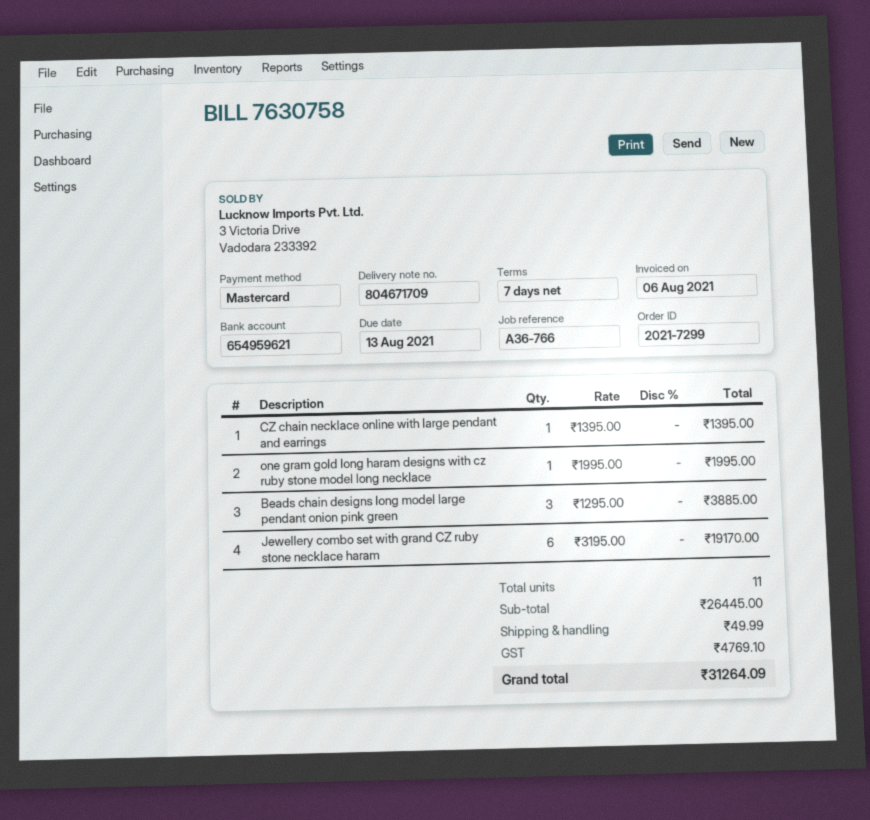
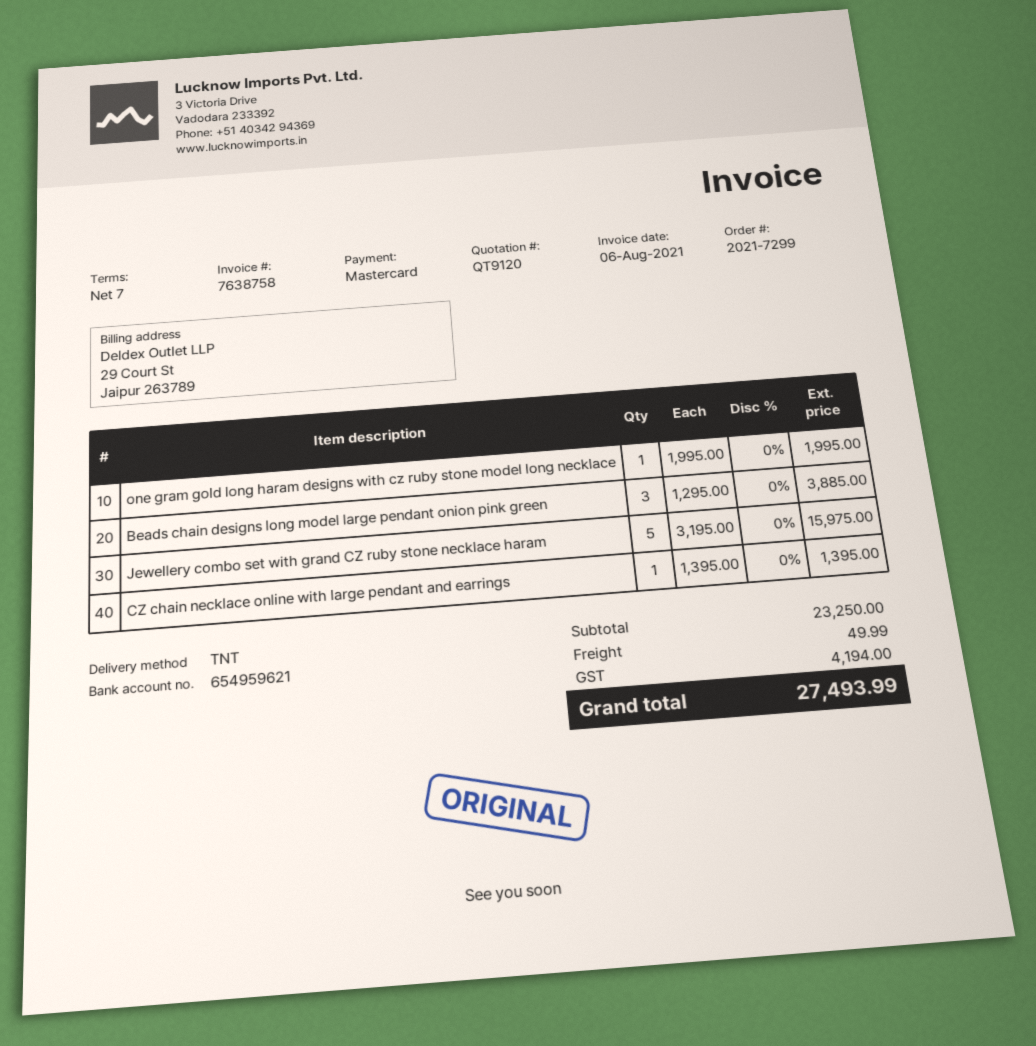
invoice number: 7630758 -> 7638758
Jewellery combo set with grand CZ ruby stone necklace haram: 6 x 3195.00 = 19170.00 -> 5 x 3195.00 = 15975.00
subtotal: 26445.00 -> 23250.00
tax: 4769.10 -> 4194.00
total: 31264.09 -> 27493.99

